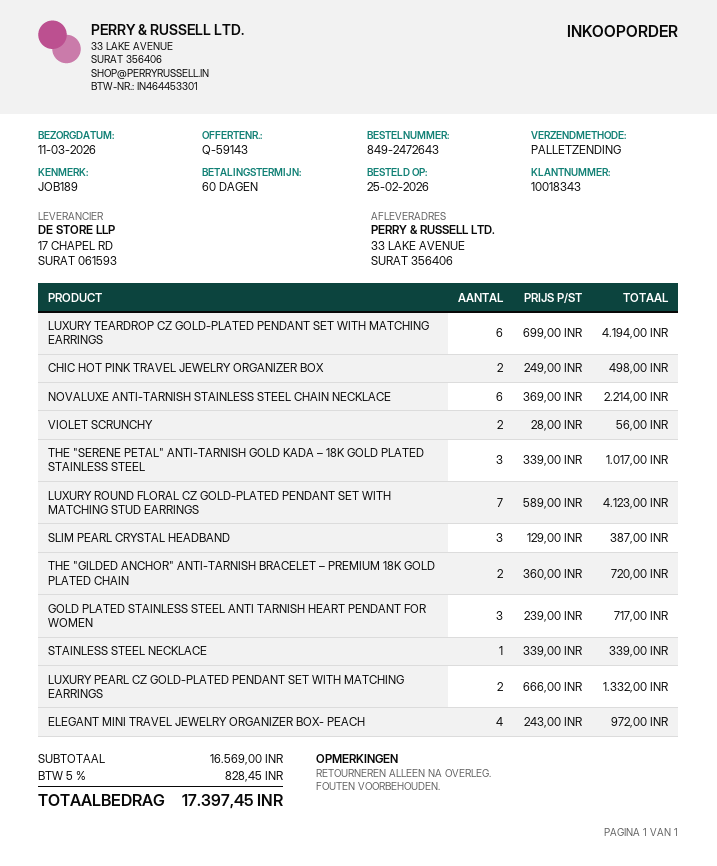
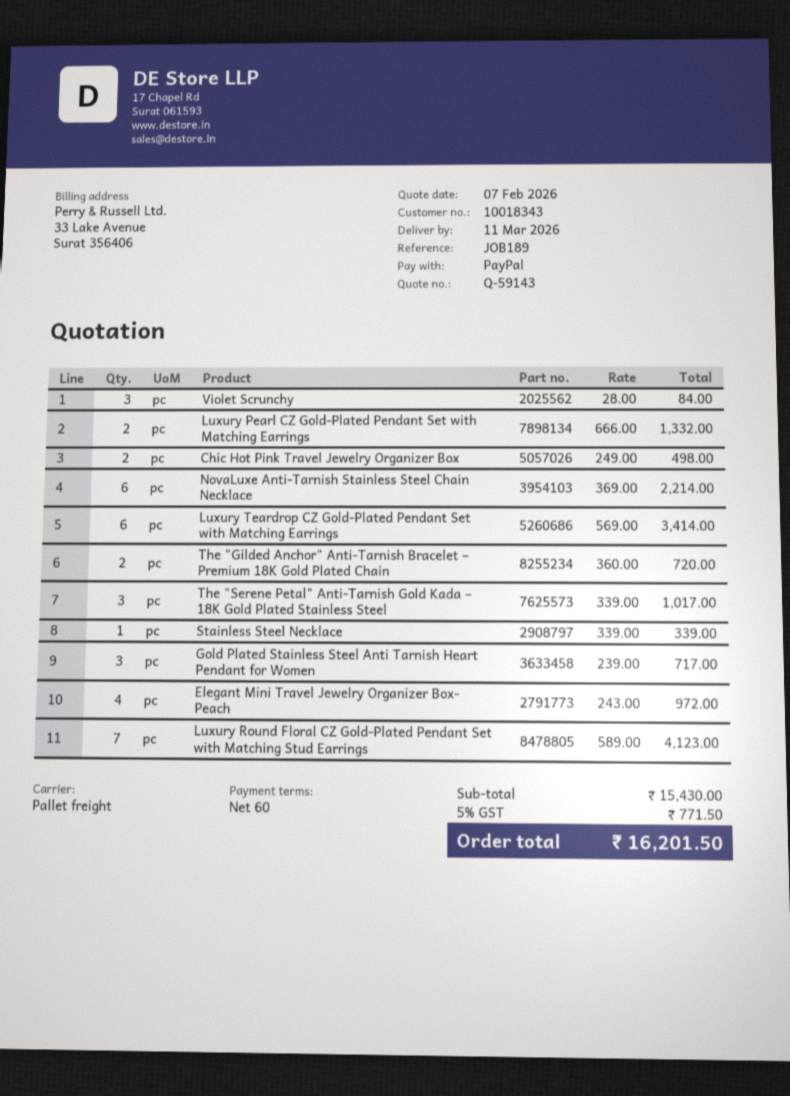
LUXURY TEARDROP CZ GOLD-PLATED PENDANT SET WITH MATCHING EARRINGS: 6 x 699.00 = 4194.00 -> 6 x 569.00 = 3414.00
VIOLET SCRUNCHY: 2 x 28.00 = 56.00 -> 3 x 28.00 = 84.00
SLIM PEARL CRYSTAL HEADBAND: 3 x 129.00 = 387.00 -> none
subtotal: 16569.00 -> 15430.00
tax: 5% = 828.45 -> 5% = 771.50
total: 17397.45 -> 16201.50

